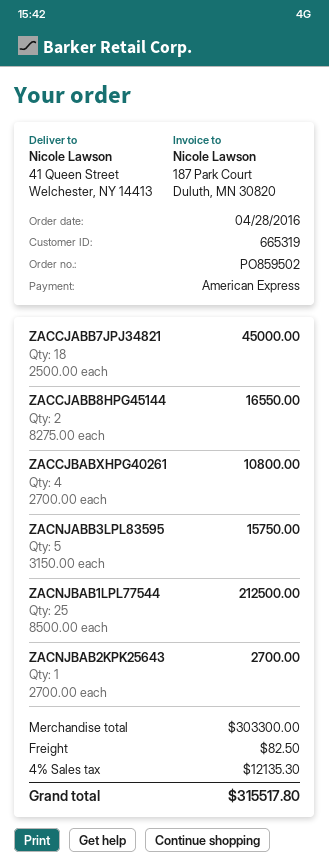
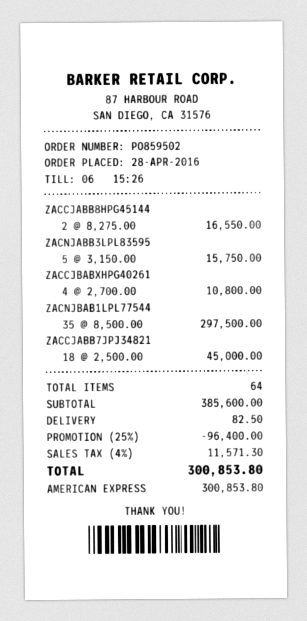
ZACNJBAB1LPL77544: 25 x 8500.00 = 212500.00 -> 35 x 8500.00 = 297500.00
ZACNJBAB2KPK25643: 1 x 2700.00 = 2700.00 -> none
subtotal: 303300.00 -> 385600.00
discount: none -> 25% = 96400.00
tax: 4% = 12135.30 -> 4% = 11571.30
total: 315517.80 -> 300853.80

